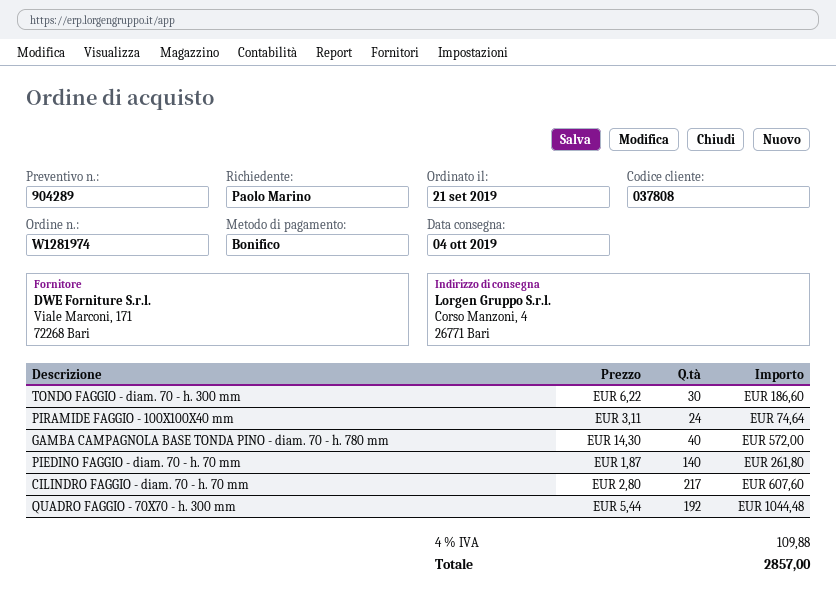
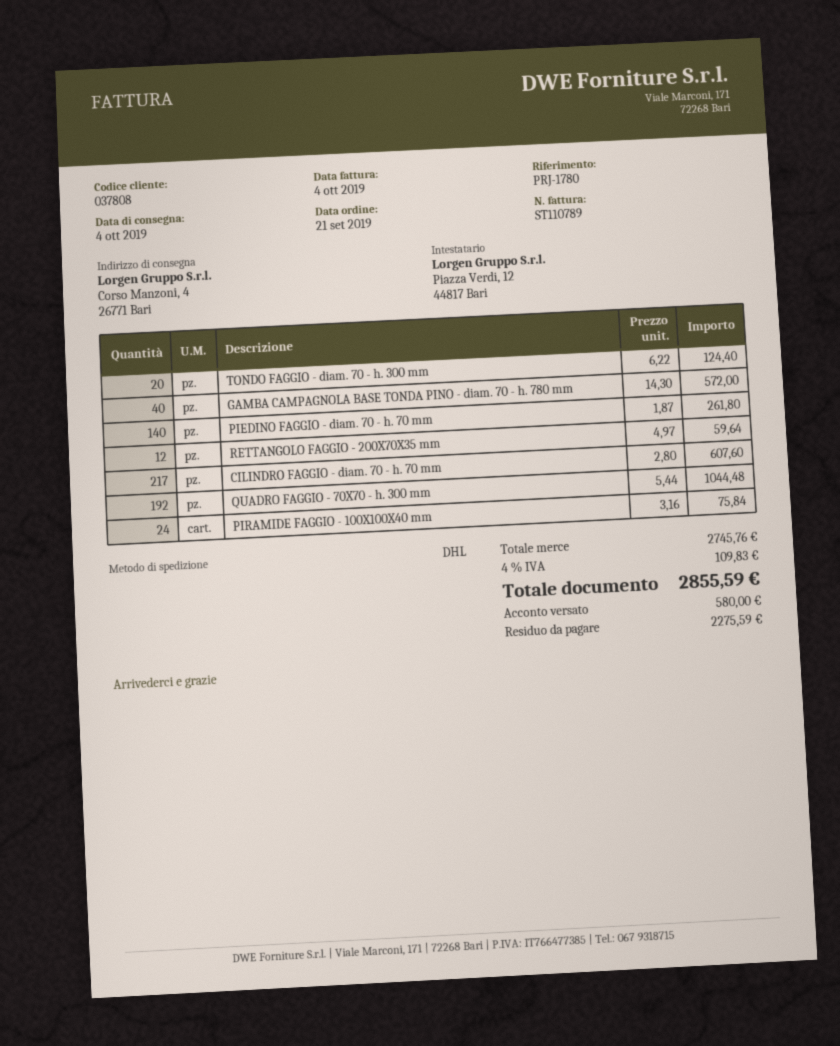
TONDO FAGGIO - diam. 70 - h. 300 mm: 30 x 6.22 = 186.60 -> 20 x 6.22 = 124.40
PIRAMIDE FAGGIO - 100X100X40 mm: 24 x 3.11 = 74.64 -> 24 x 3.16 = 75.84
RETTANGOLO FAGGIO - 200X70X35 mm: none -> 12 x 4.97 = 59.64
tax: 4% = 109.88 -> 4% = 109.83
total: 2857.00 -> 2855.59

